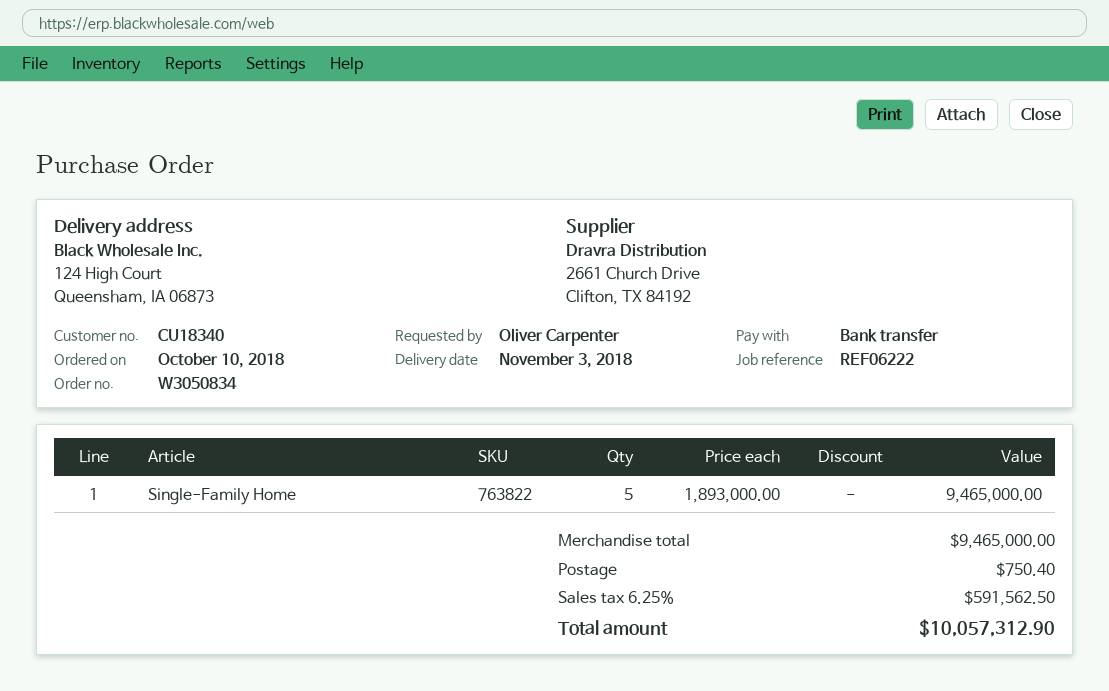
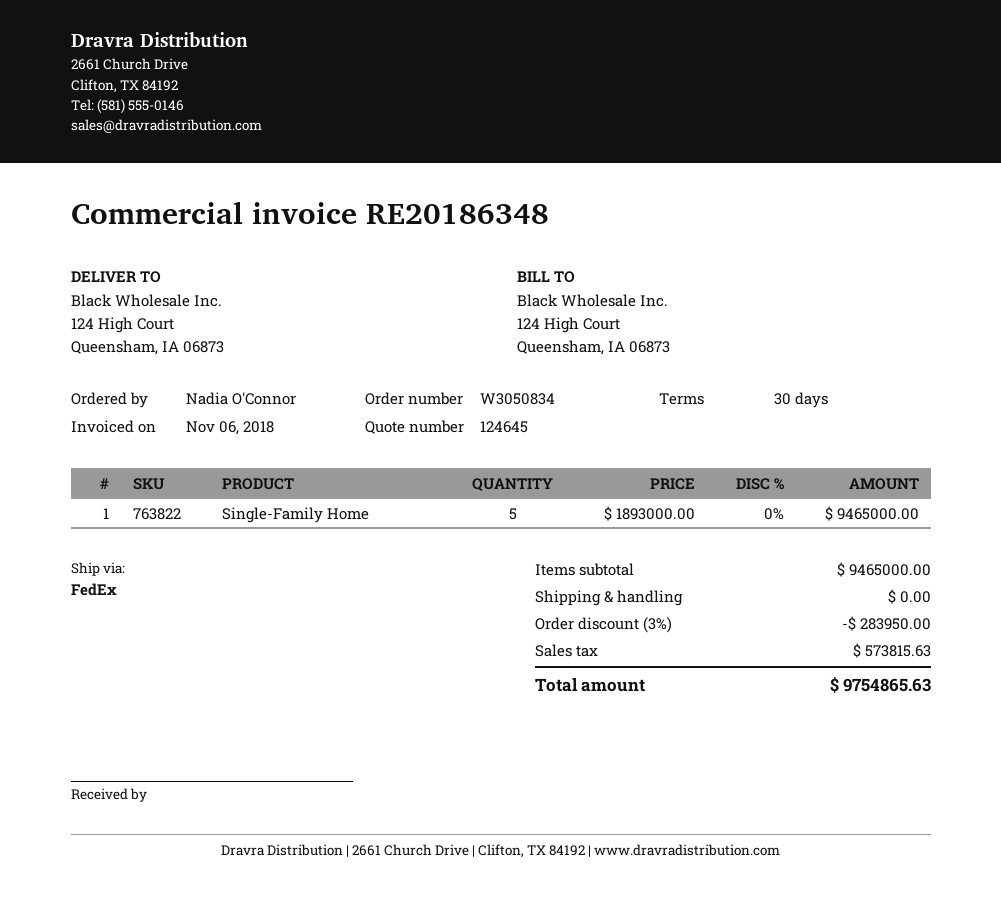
ordered by: Oliver Carpenter -> Nadia O'Connor
discount: none -> 3% = 283950.00
shipping: 750.40 -> 0.00
tax: 591562.50 -> 573815.63
total: 10057312.90 -> 9754865.63

